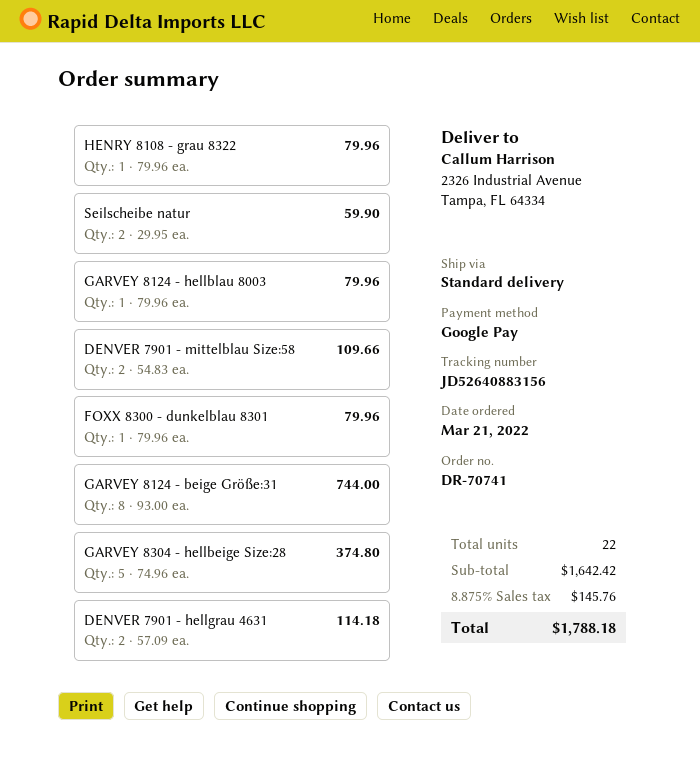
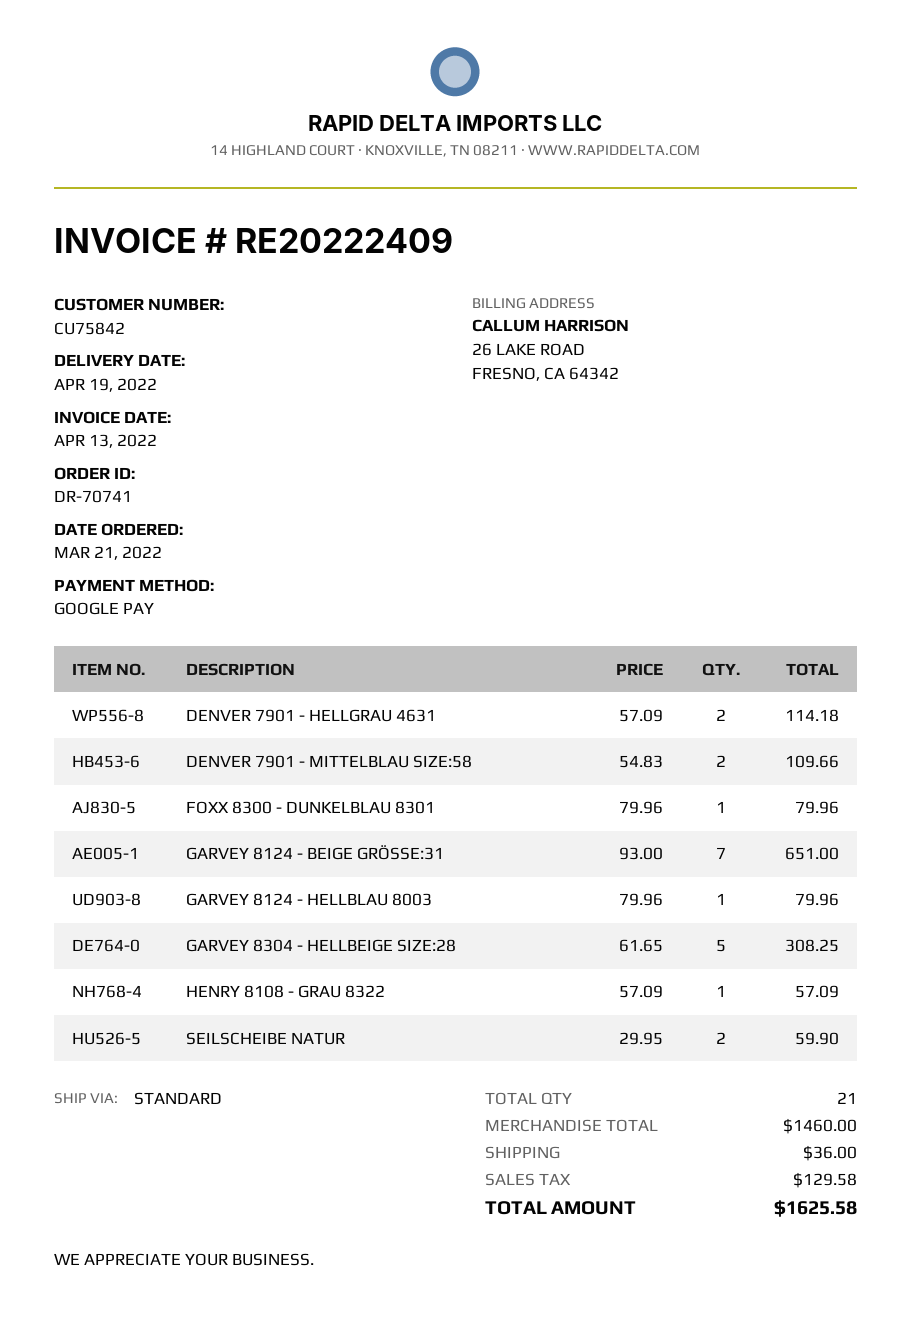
HENRY 8108 - grau 8322: 1 x 79.96 = 79.96 -> 1 x 57.09 = 57.09
GARVEY 8124 - beige Größe:31: 8 x 93.00 = 744.00 -> 7 x 93.00 = 651.00
GARVEY 8304 - hellbeige Size:28: 5 x 74.96 = 374.80 -> 5 x 61.65 = 308.25
total quantity: 22 -> 21
subtotal: 1642.42 -> 1460.00
shipping: none -> 36.00
tax: 145.76 -> 129.58
total: 1788.18 -> 1625.58

